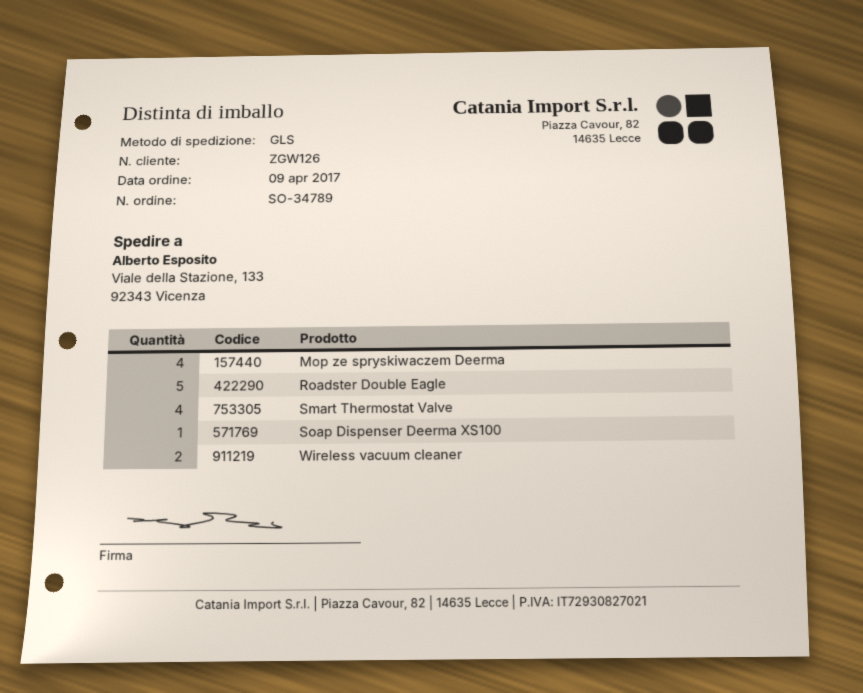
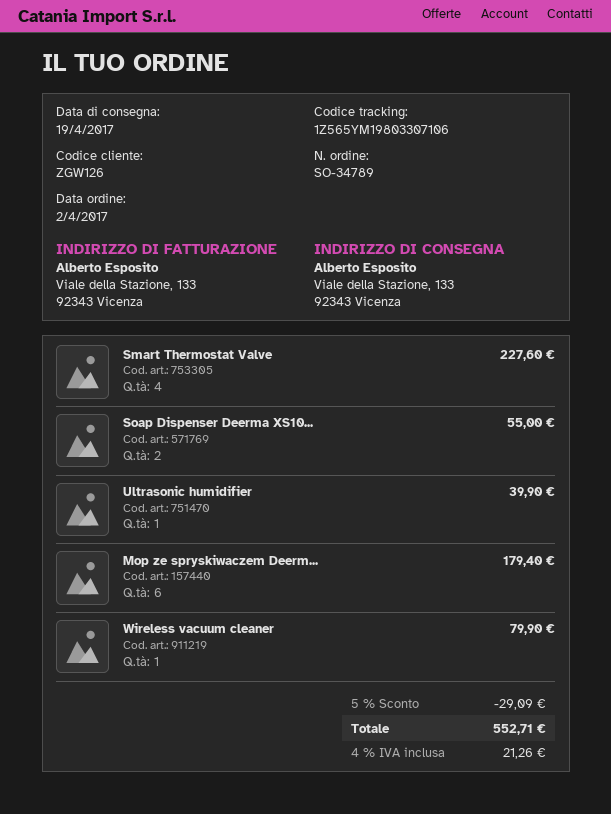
order date: 2017-04-09 -> 2017-04-02
Mop ze spryskiwaczem Deerma: 4 -> 6
Roadster Double Eagle: 5 -> none
Soap Dispenser Deerma XS100: 1 -> 2
Wireless vacuum cleaner: 2 -> 1
Ultrasonic humidifier: none -> 1

